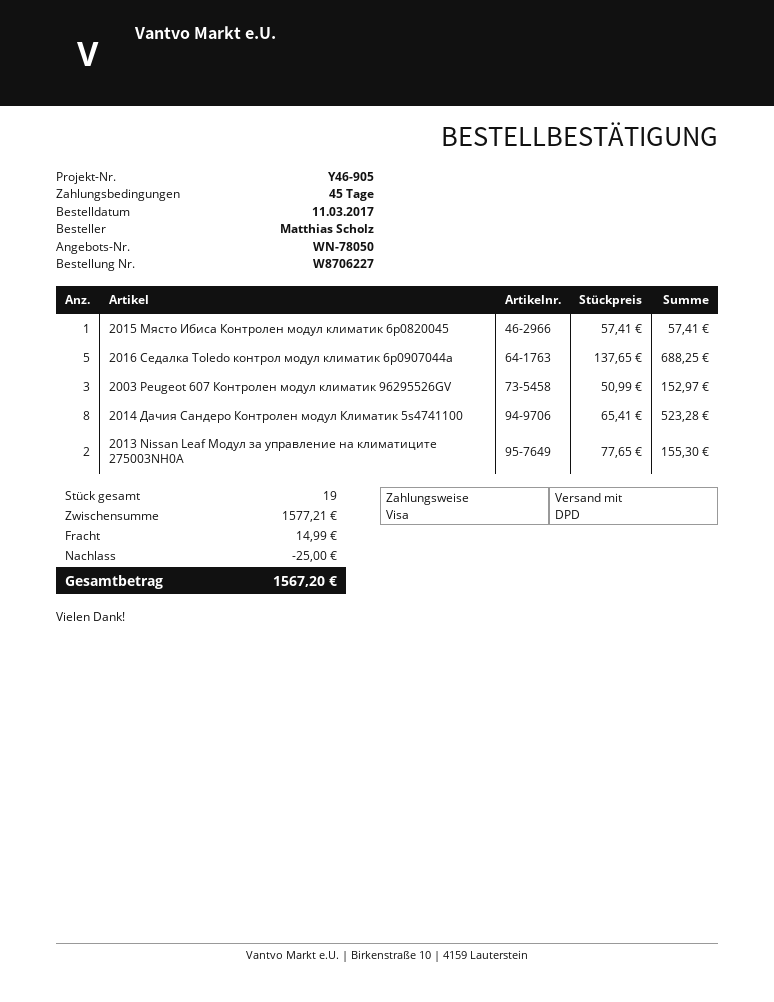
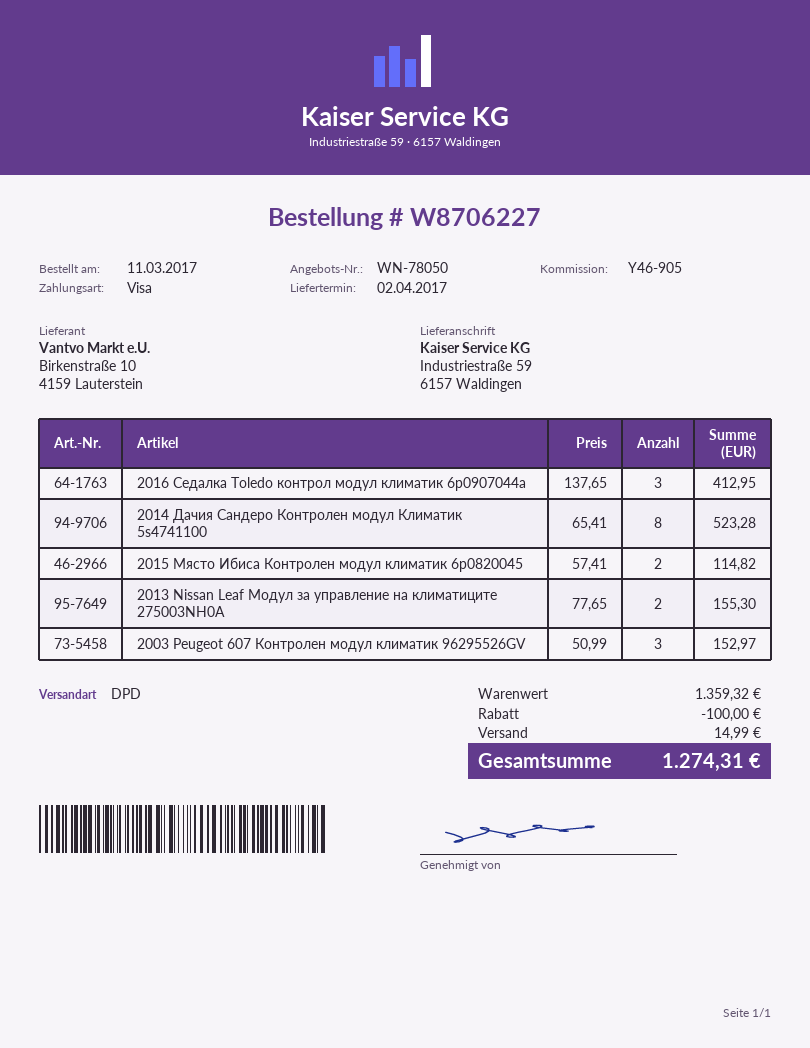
2015 Място Ибиса Контролен модул климатик 6p0820045: 1 x 57.41 = 57.41 -> 2 x 57.41 = 114.82
2016 Седалка Toledo контрол модул климатик 6p0907044a: 5 x 137.65 = 688.25 -> 3 x 137.65 = 412.95
subtotal: 1577.21 -> 1359.32
discount: 25.00 -> 100.00
total: 1567.20 -> 1274.31

